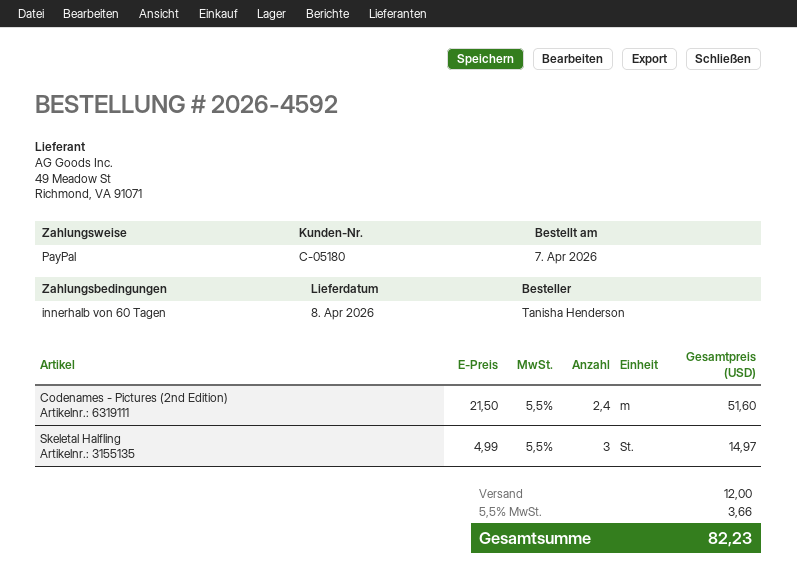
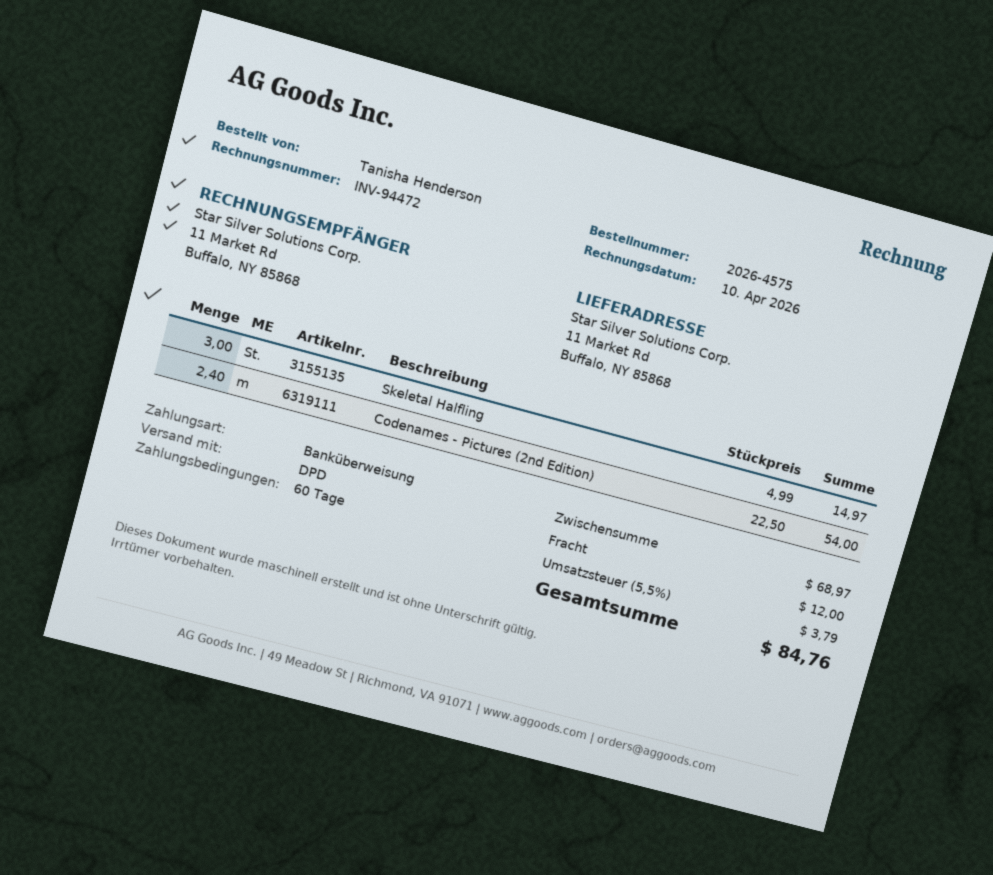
order number: 2026-4592 -> 2026-4575
payment method: PayPal -> bank transfer
Codenames - Pictures (2nd Edition): 2.4 x 21.50 = 51.60 -> 2.4 x 22.50 = 54.00
tax: 5.5% = 3.66 -> 5.5% = 3.79
total: 82.23 -> 84.76

